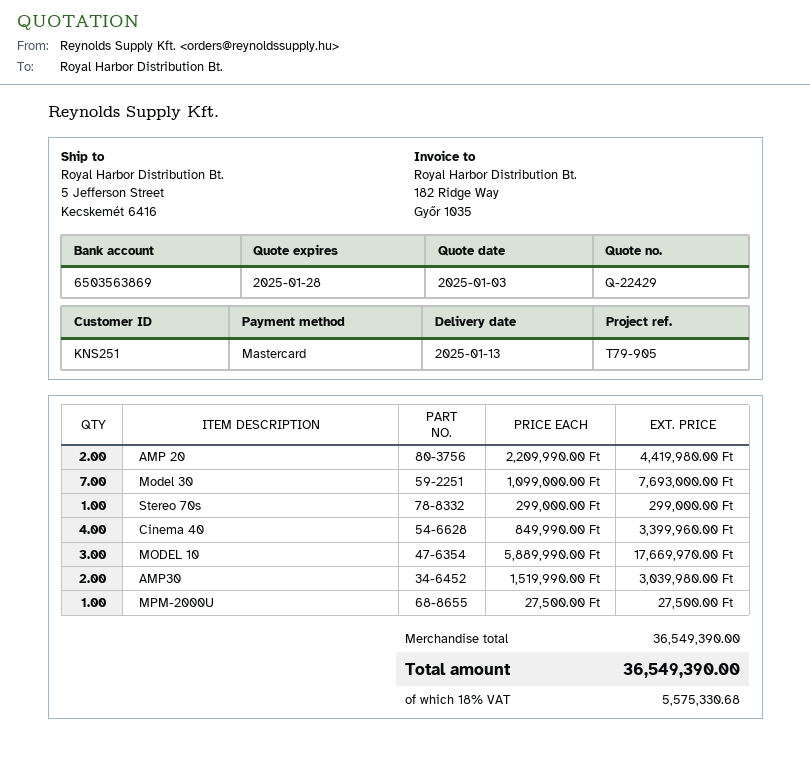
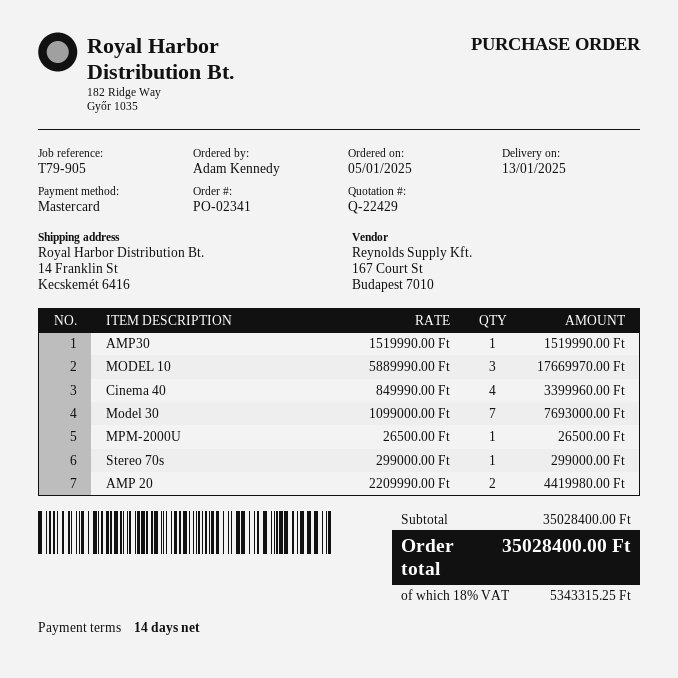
ship to: 5 Jefferson Street, Kecskemét 6416 -> 14 Franklin St, Kecskemét 6416
AMP30: 2 x 1519990.00 = 3039980.00 -> 1 x 1519990.00 = 1519990.00
MPM-2000U: 1 x 27500.00 = 27500.00 -> 1 x 26500.00 = 26500.00
subtotal: 36549390.00 -> 35028400.00
tax: 18% = 5575330.68 -> 18% = 5343315.25
total: 36549390.00 -> 35028400.00

